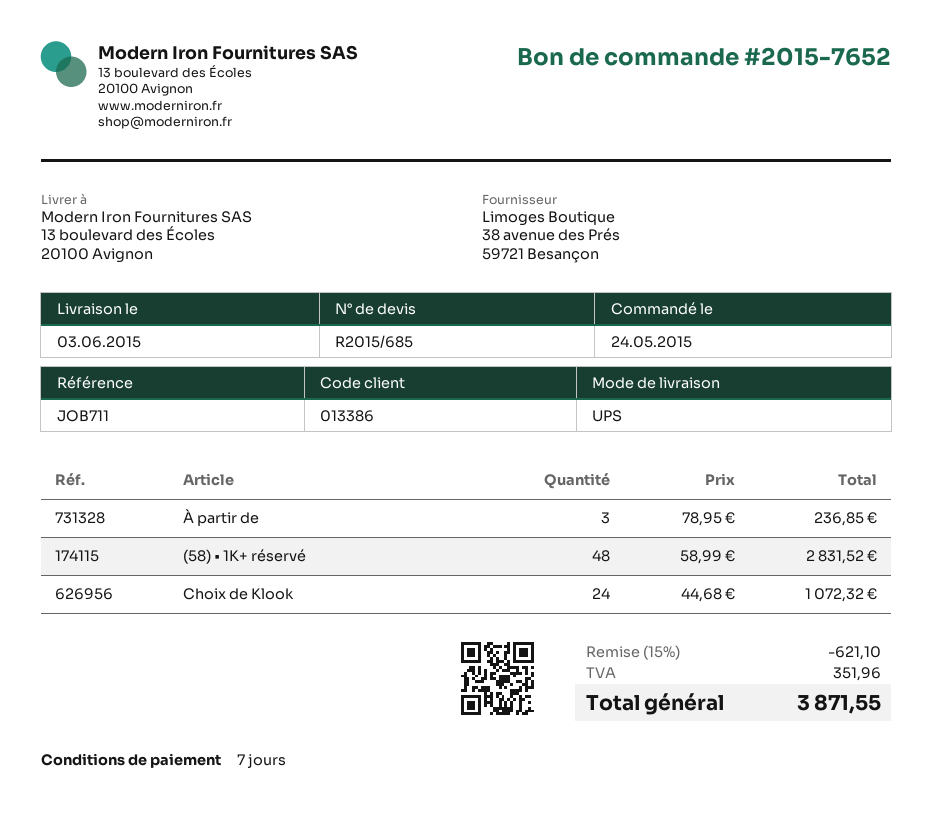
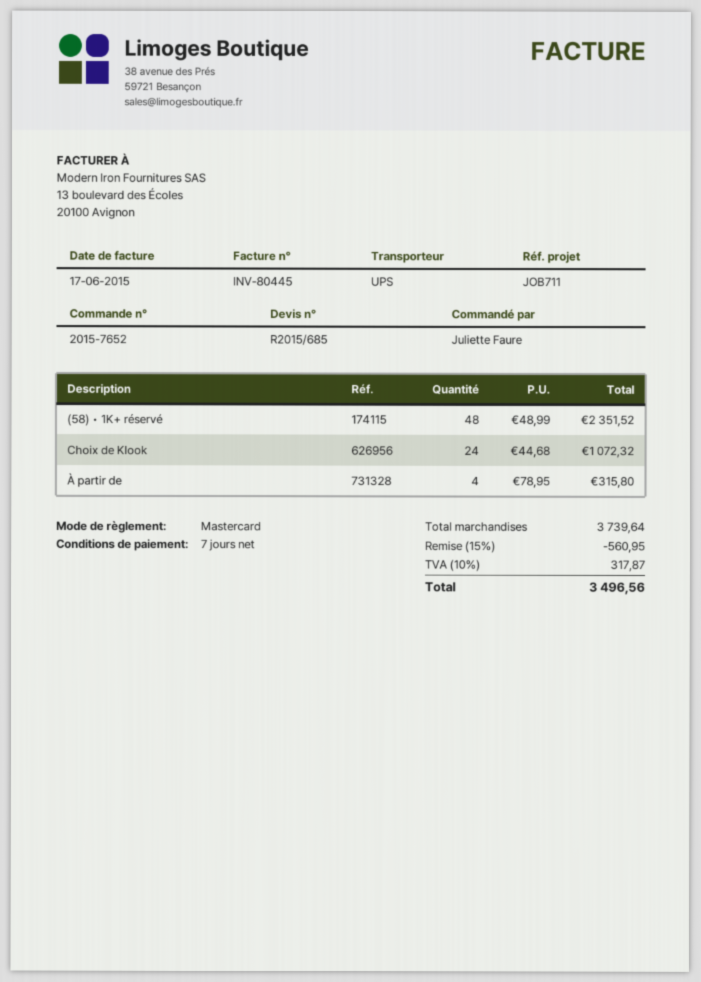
À partir de: 3 x 78.95 = 236.85 -> 4 x 78.95 = 315.80
(58) • 1K+ réservé: 48 x 58.99 = 2831.52 -> 48 x 48.99 = 2351.52
discount: 15% = 621.10 -> 15% = 560.95
tax: 351.96 -> 317.87
total: 3871.55 -> 3496.56

